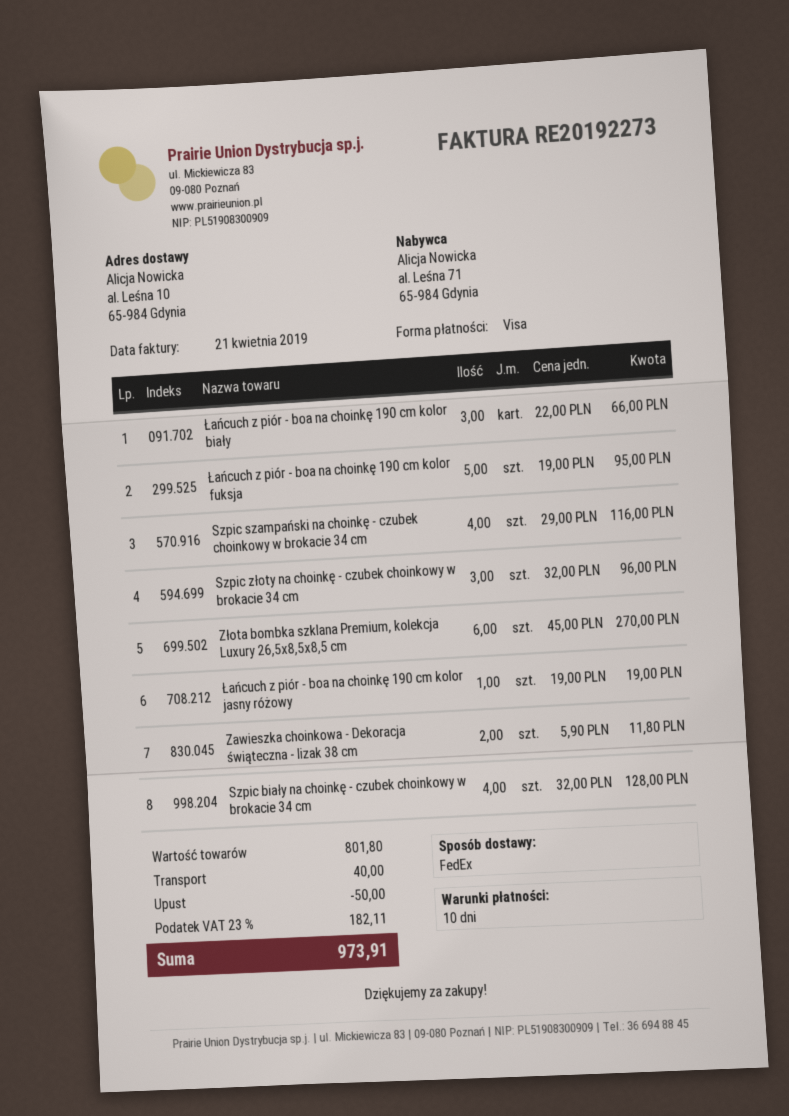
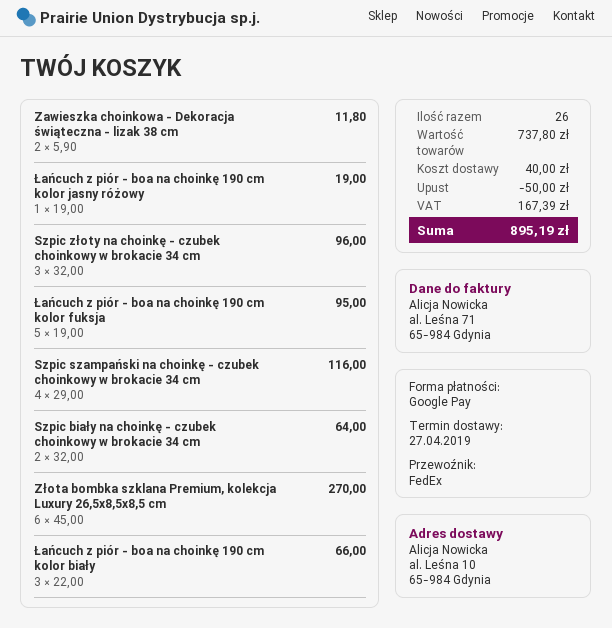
payment method: Visa -> Google Pay
Szpic biały na choinkę - czubek choinkowy w brokacie 34 cm: 4 x 32.00 = 128.00 -> 2 x 32.00 = 64.00
subtotal: 801.80 -> 737.80
tax: 182.11 -> 167.39
total: 973.91 -> 895.19

